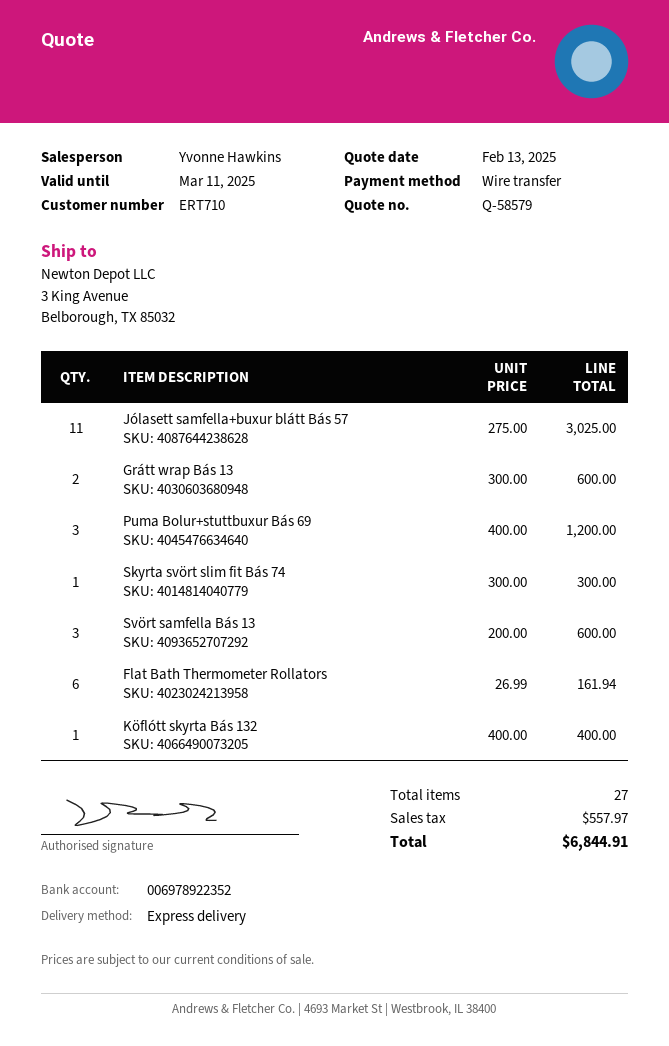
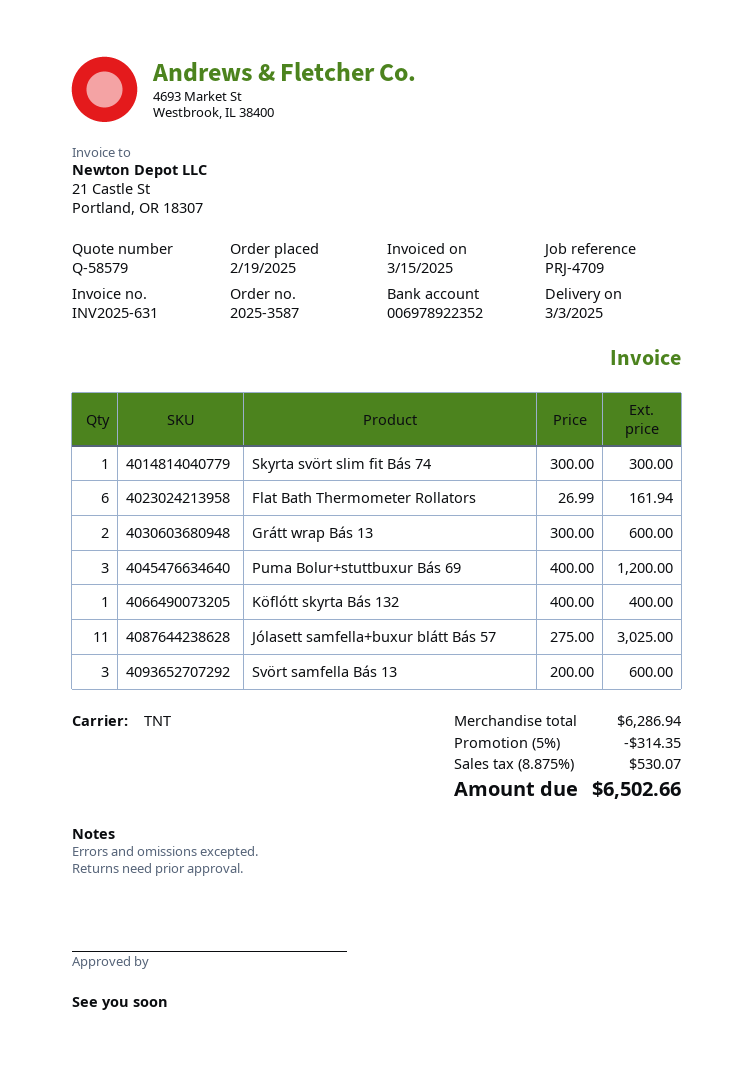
shipping method: express -> TNT
discount: none -> 5% = 314.35
tax: 557.97 -> 530.07
total: 6844.91 -> 6502.66

